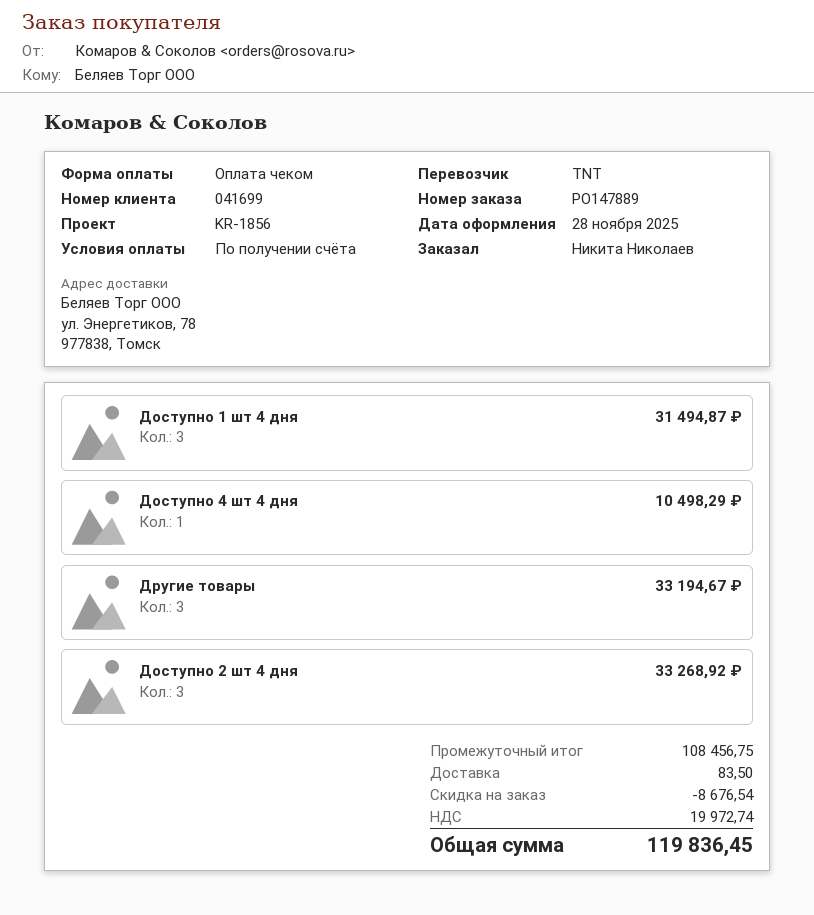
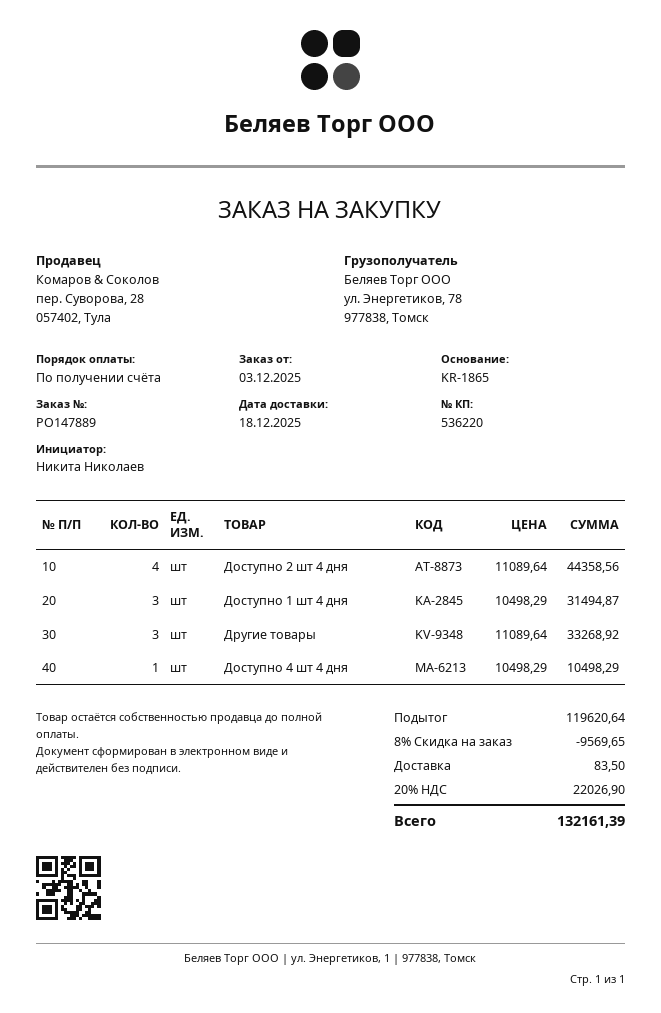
order date: 2025-11-28 -> 2025-12-03
reference: KR-1856 -> KR-1865
Другие товары: 3 for 33194.67 -> 3 for 33268.92
Доступно 2 шт 4 дня: 3 for 33268.92 -> 4 for 44358.56
subtotal: 108456.75 -> 119620.64
discount: 8676.54 -> 9569.65
tax: 19972.74 -> 22026.90
total: 119836.45 -> 132161.39

